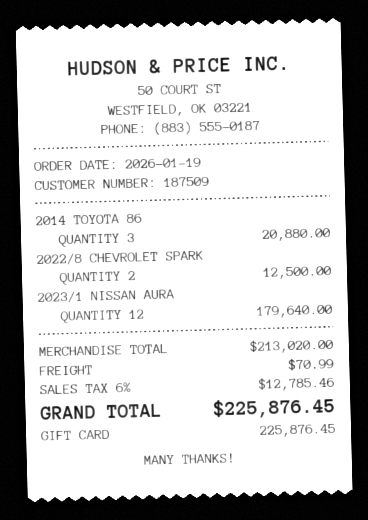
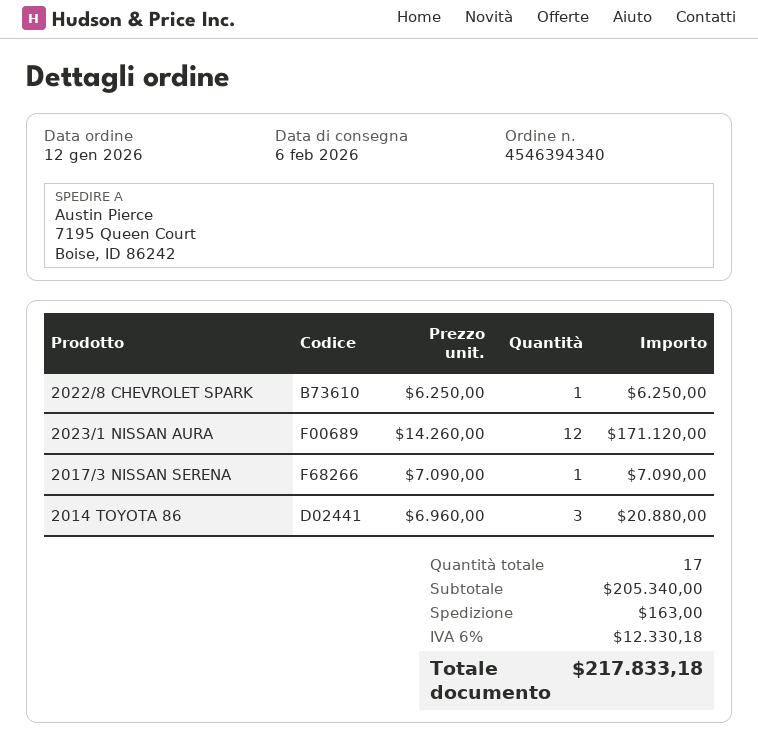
order date: 2026-01-19 -> 2026-01-12
2022/8 CHEVROLET SPARK: 2 for 12500.00 -> 1 for 6250.00
2023/1 NISSAN AURA: 12 for 179640.00 -> 12 for 171120.00
2017/3 NISSAN SERENA: none -> 1 for 7090.00
subtotal: 213020.00 -> 205340.00
shipping: 70.99 -> 163.00
tax: 6% = 12785.46 -> 6% = 12330.18
total: 225876.45 -> 217833.18

